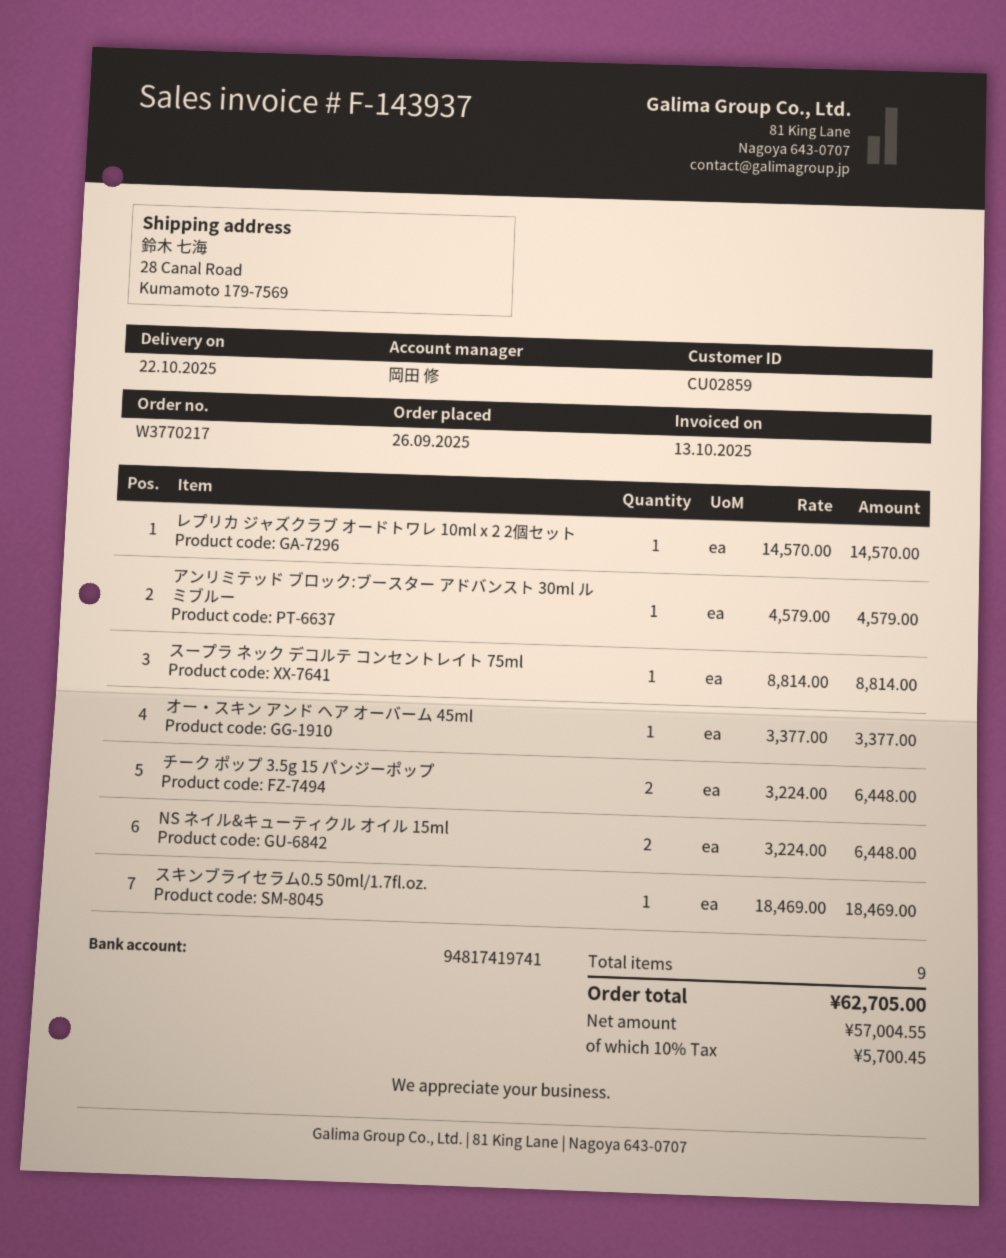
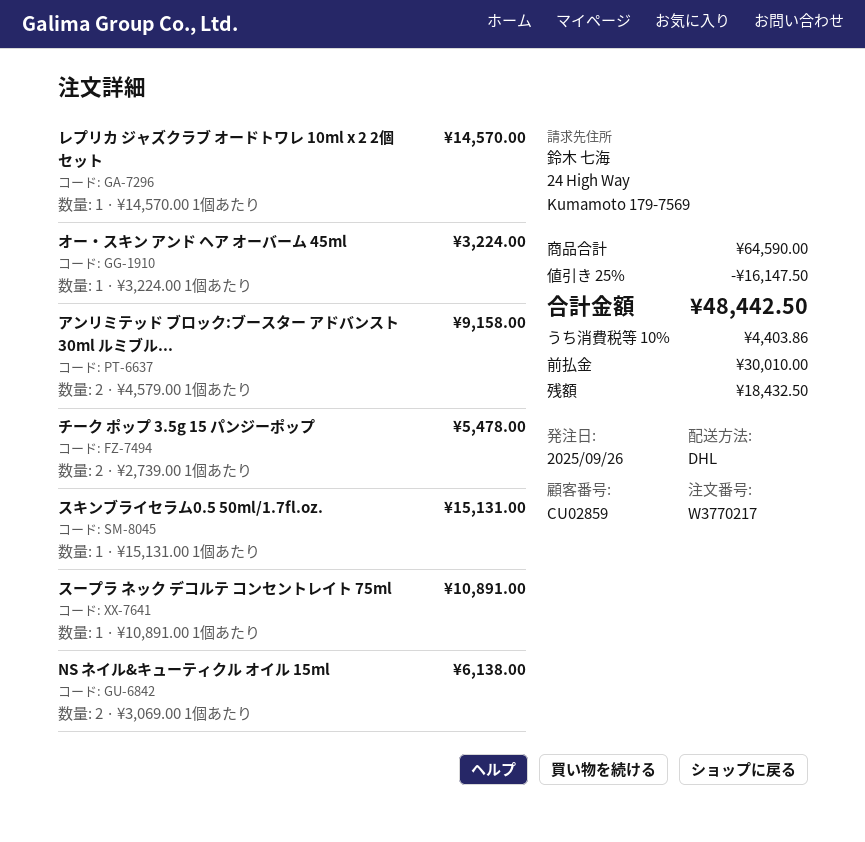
アンリミテッド ブロック:ブースター アドバンスト 30ml ルミブルー: 1 x 4579.00 = 4579.00 -> 2 x 4579.00 = 9158.00
スープラ ネック デコルテ コンセントレイト 75ml: 1 x 8814.00 = 8814.00 -> 1 x 10891.00 = 10891.00
オー・スキン アンド ヘア オーバーム 45ml: 1 x 3377.00 = 3377.00 -> 1 x 3224.00 = 3224.00
チーク ポップ 3.5g 15 パンジーポップ: 2 x 3224.00 = 6448.00 -> 2 x 2739.00 = 5478.00
NS ネイル&キューティクル オイル 15ml: 2 x 3224.00 = 6448.00 -> 2 x 3069.00 = 6138.00
スキンブライセラム0.5 50ml/1.7fl.oz.: 1 x 18469.00 = 18469.00 -> 1 x 15131.00 = 15131.00
discount: none -> 25% = 16147.50
tax: 10% = 5700.45 -> 10% = 4403.86
total: 62705.00 -> 48442.50

